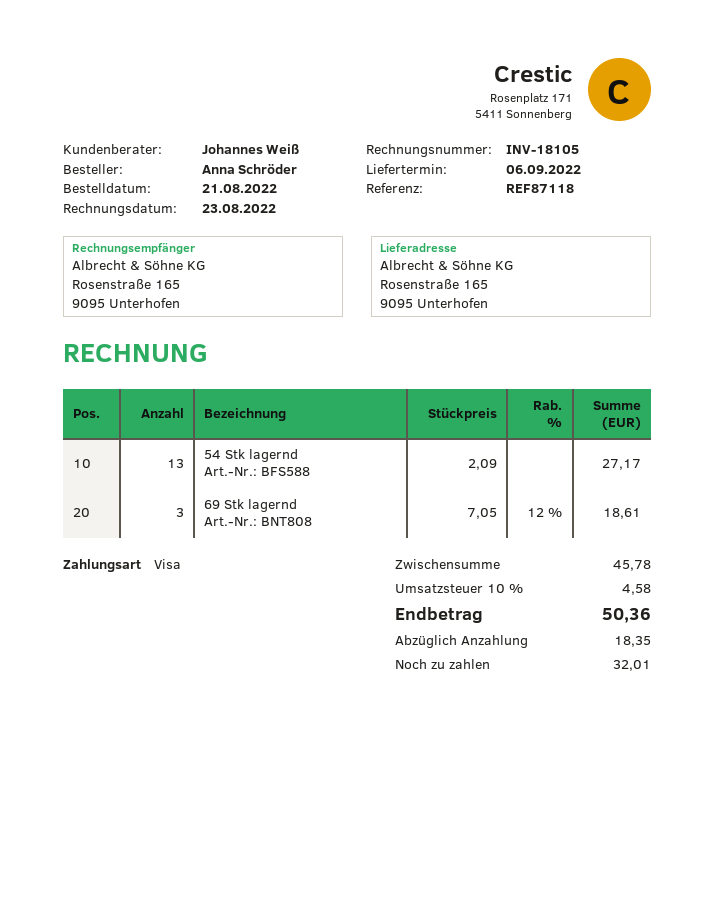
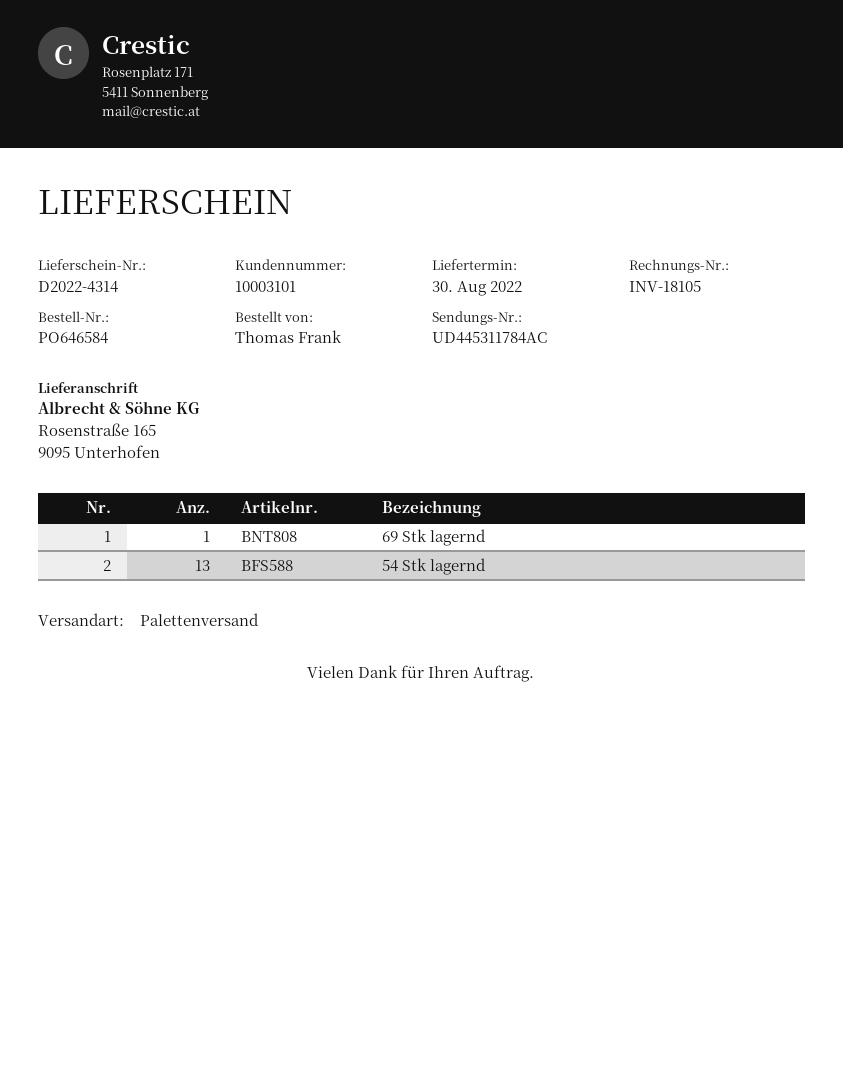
delivery date: 2022-09-06 -> 2022-08-30
ordered by: Anna Schröder -> Thomas Frank
69 Stk lagernd: 3 -> 1

